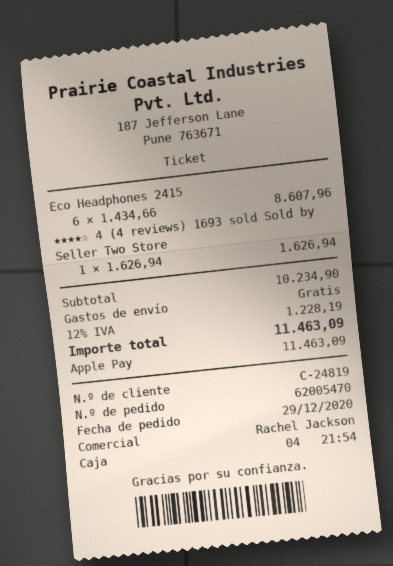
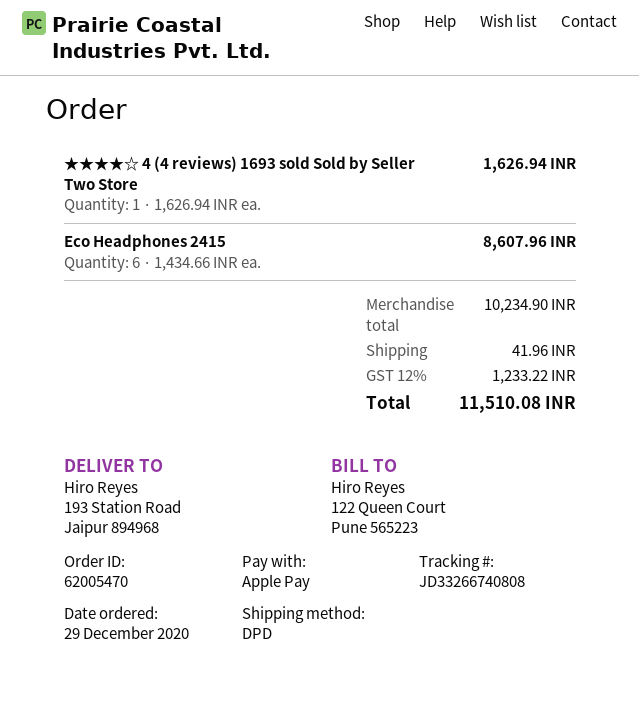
shipping: 0.00 -> 41.96
tax: 12% = 1228.19 -> 12% = 1233.22
total: 11463.09 -> 11510.08

